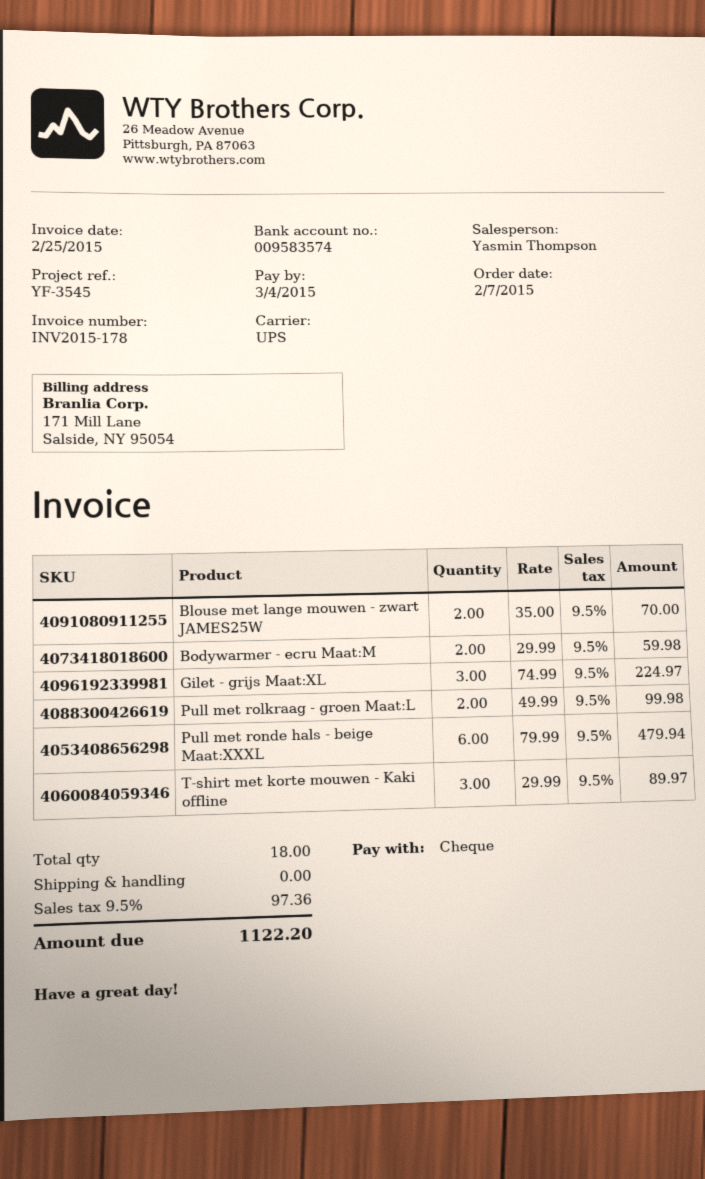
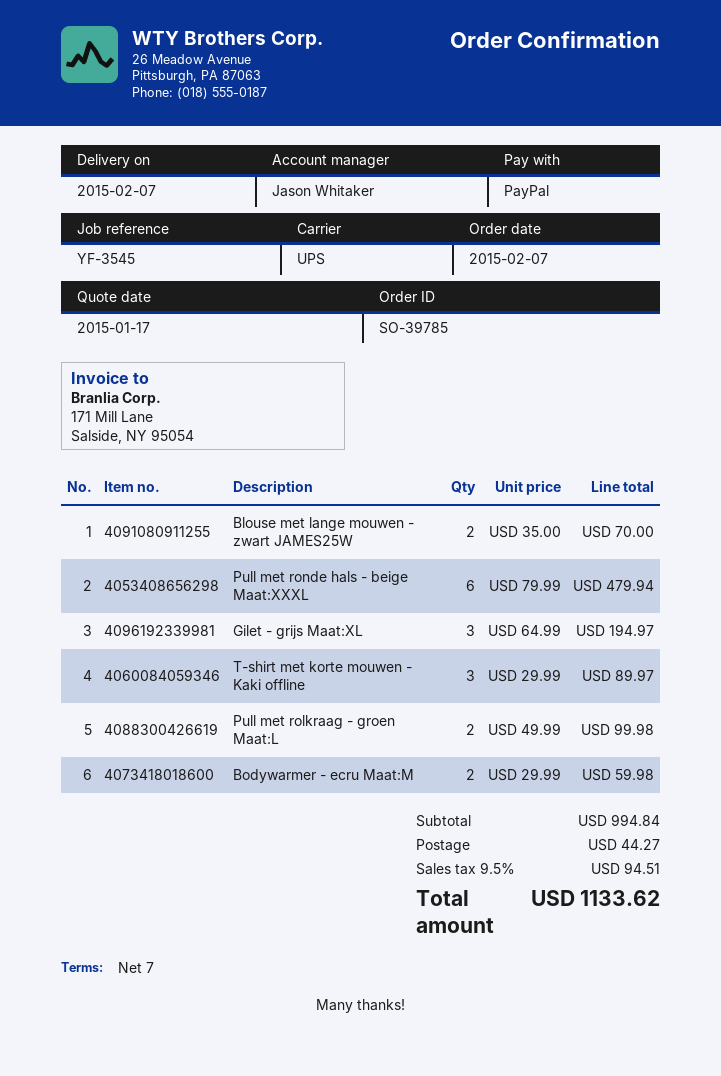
sales rep: Yasmin Thompson -> Jason Whitaker
payment method: cheque -> PayPal
Gilet - grijs Maat:XL: 3 x 74.99 = 224.97 -> 3 x 64.99 = 194.97
shipping: 0.00 -> 44.27
tax: 9.5% = 97.36 -> 9.5% = 94.51
total: 1122.20 -> 1133.62

